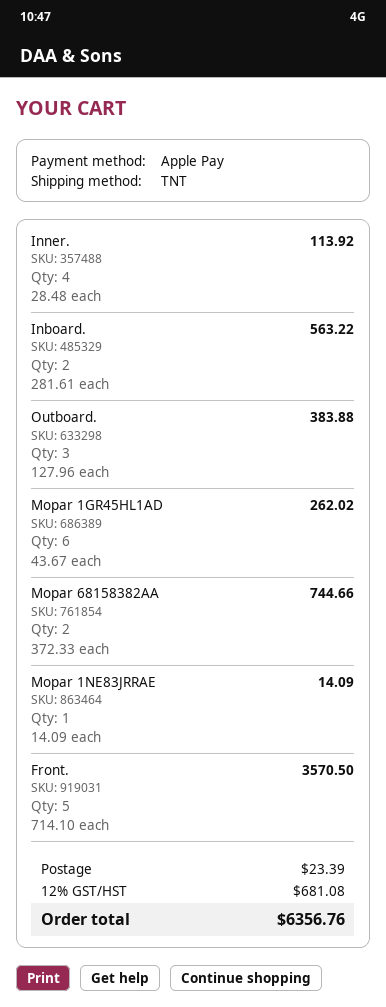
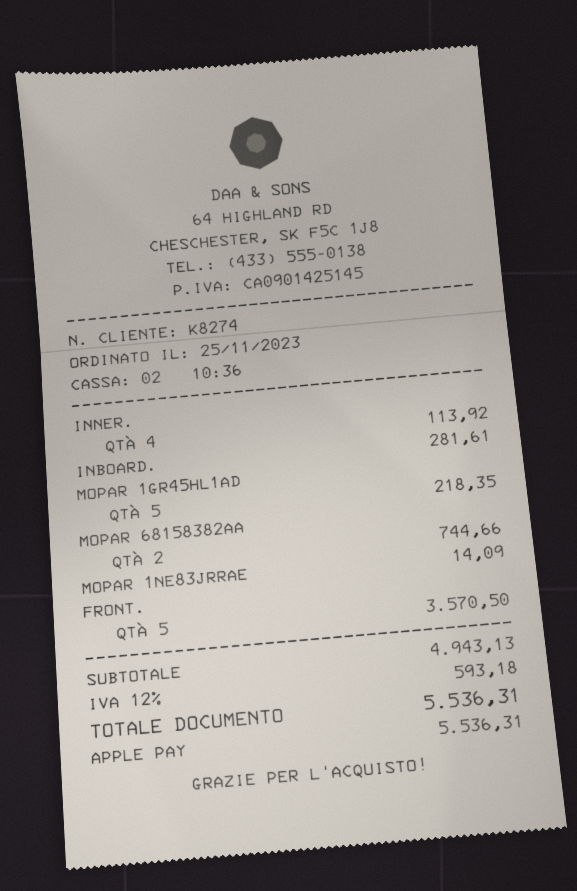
Inboard.: 2 for 563.22 -> 1 for 281.61
Outboard.: 3 for 383.88 -> none
Mopar 1GR45HL1AD: 6 for 262.02 -> 5 for 218.35
shipping: 23.39 -> none
tax: 12% = 681.08 -> 12% = 593.18
total: 6356.76 -> 5536.31

